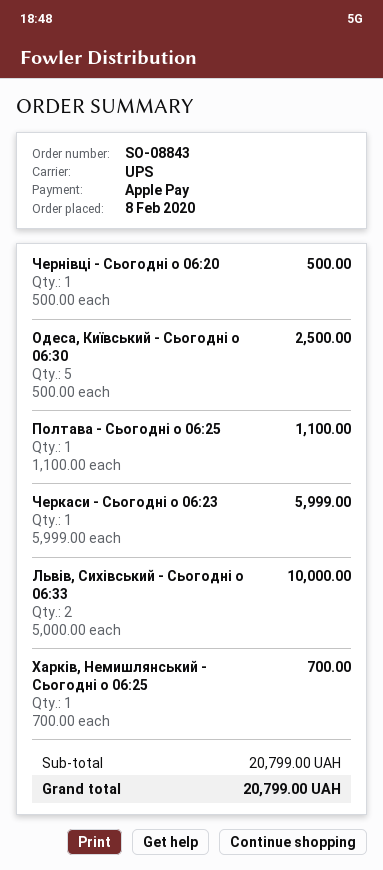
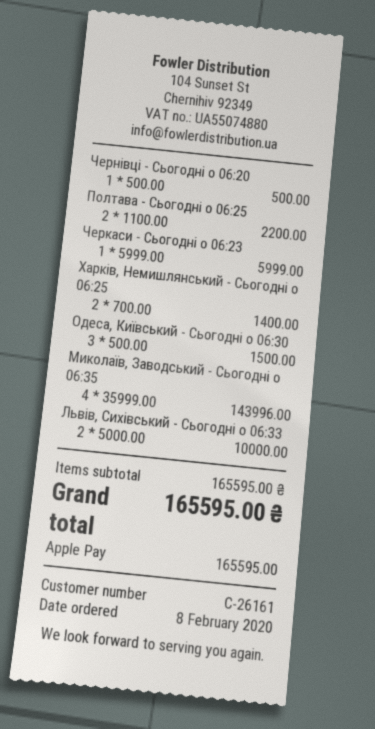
Одеса, Київський - Сьогодні о 06:30: 5 x 500.00 = 2500.00 -> 3 x 500.00 = 1500.00
Полтава - Сьогодні о 06:25: 1 x 1100.00 = 1100.00 -> 2 x 1100.00 = 2200.00
Харків, Немишлянський - Сьогодні о 06:25: 1 x 700.00 = 700.00 -> 2 x 700.00 = 1400.00
Миколаїв, Заводський - Сьогодні о 06:35: none -> 4 x 35999.00 = 143996.00
subtotal: 20799.00 -> 165595.00
total: 20799.00 -> 165595.00

